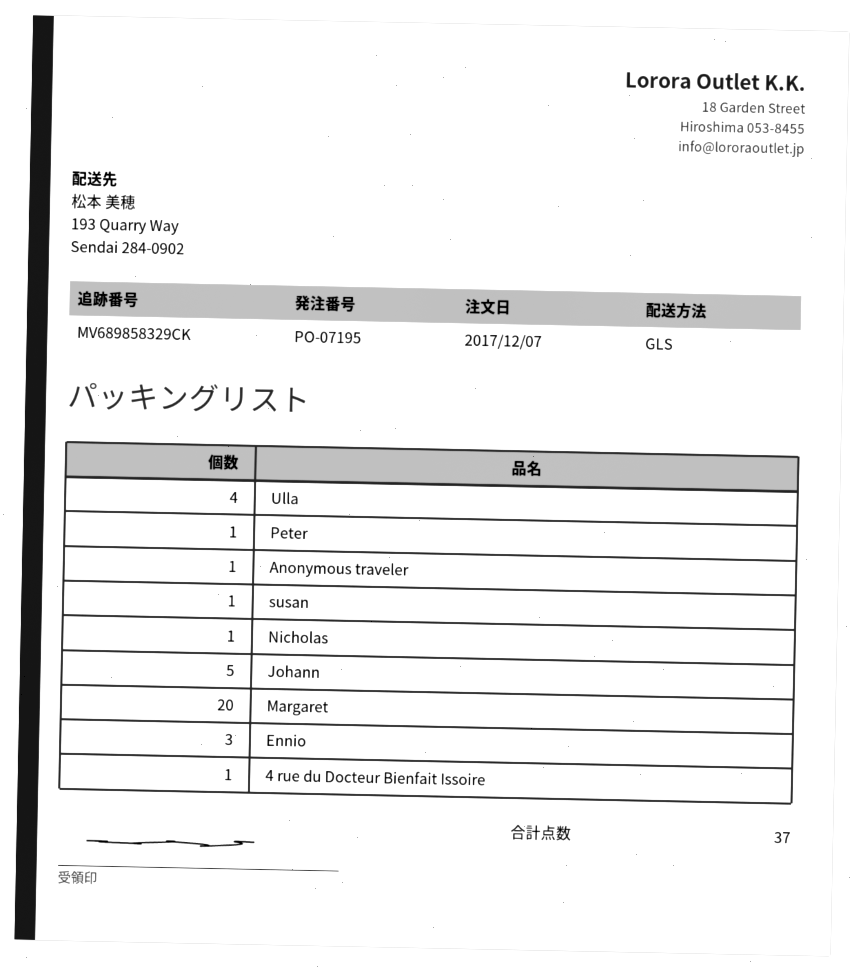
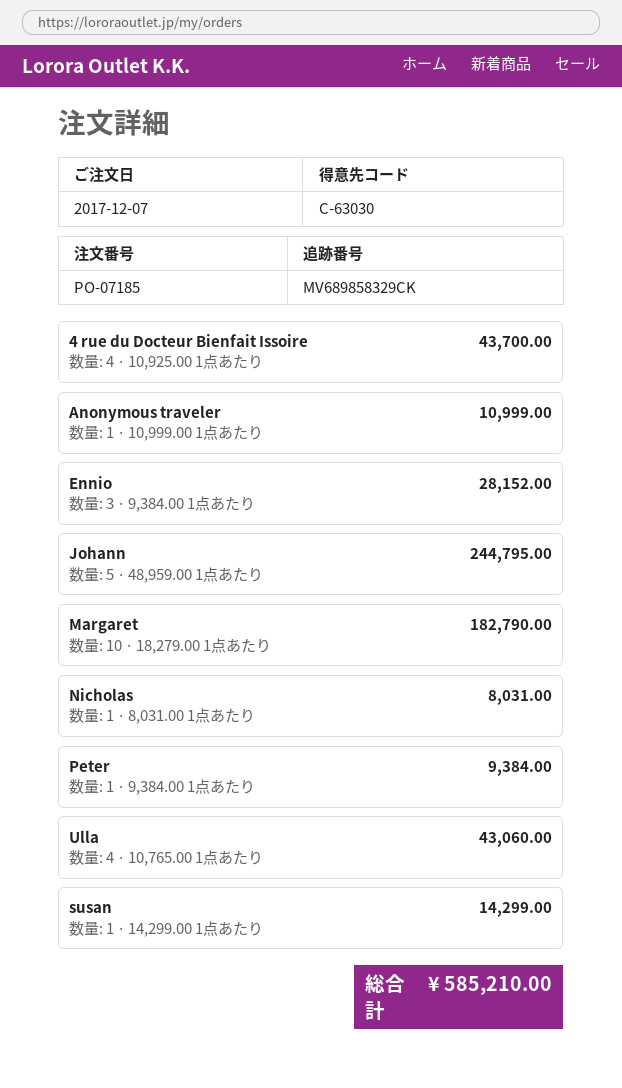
order number: PO-07195 -> PO-07185
Margaret: 20 -> 10
4 rue du Docteur Bienfait Issoire: 1 -> 4

